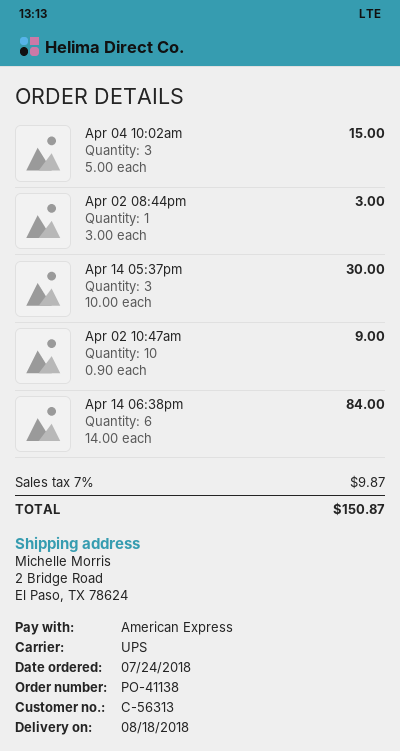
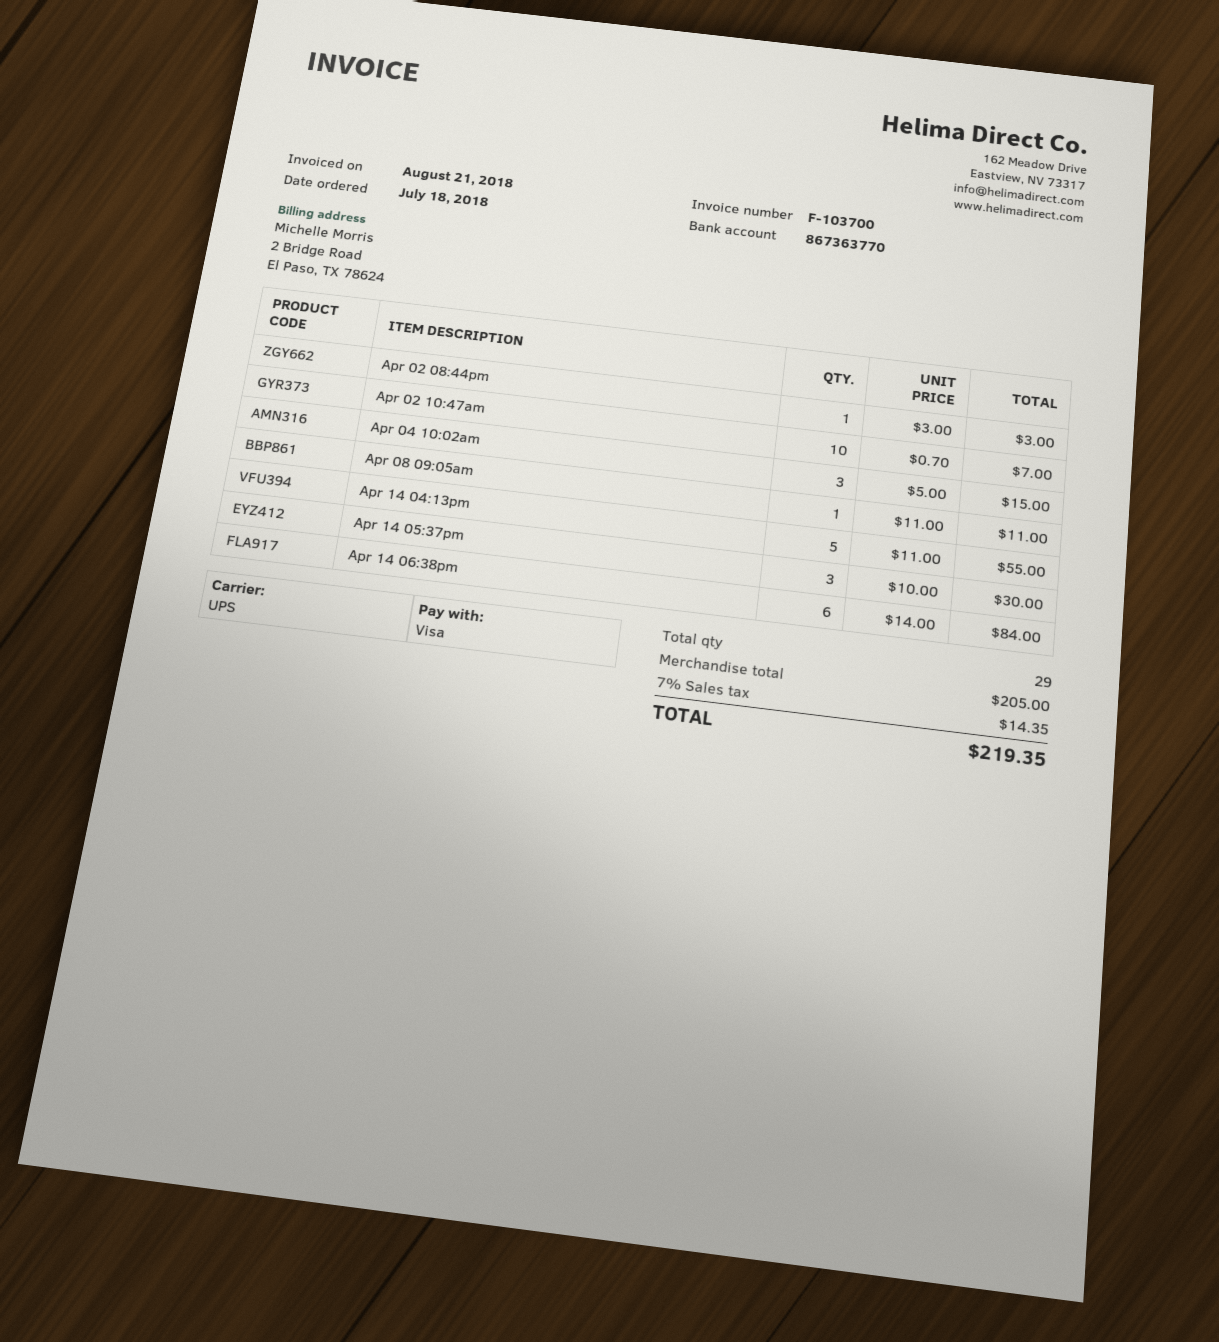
order date: 2018-07-24 -> 2018-07-18
payment method: American Express -> Visa
Apr 02 10:47am: 10 x 0.90 = 9.00 -> 10 x 0.70 = 7.00
Apr 08 09:05am: none -> 1 x 11.00 = 11.00
Apr 14 04:13pm: none -> 5 x 11.00 = 55.00
tax: 7% = 9.87 -> 7% = 14.35
total: 150.87 -> 219.35

